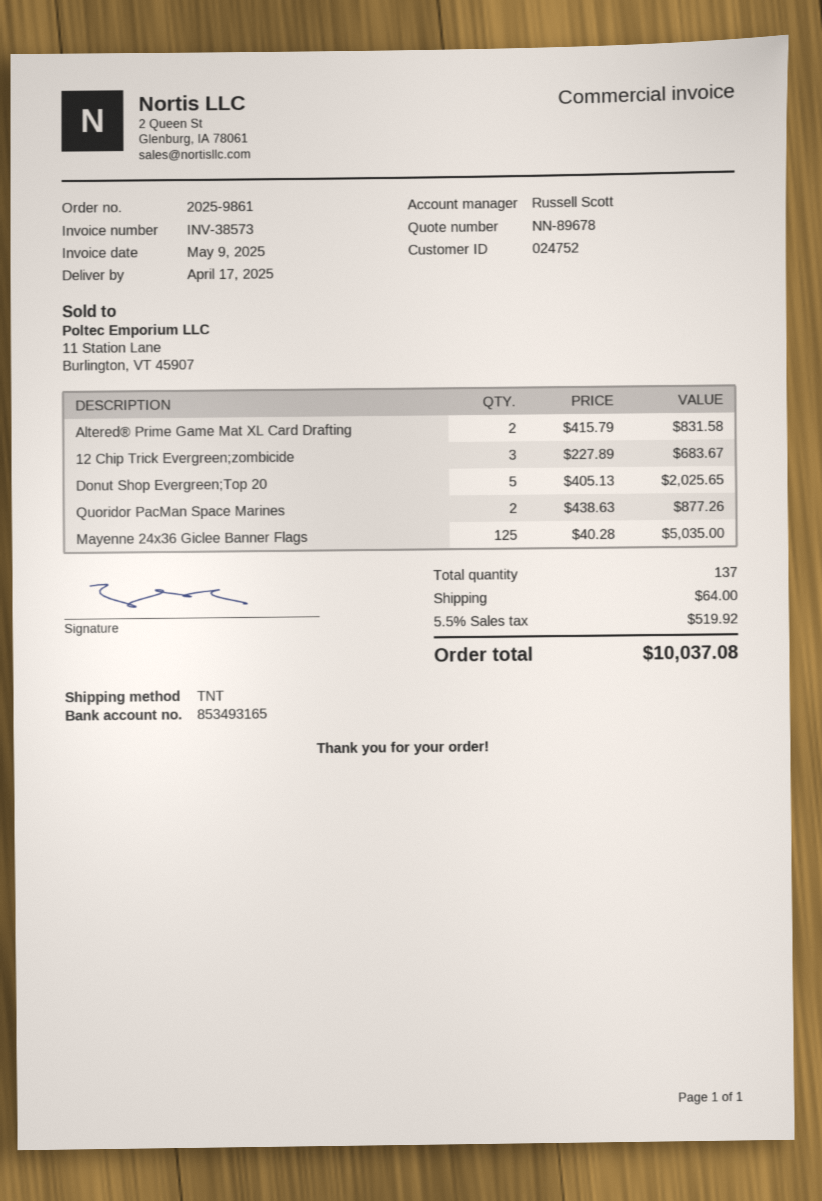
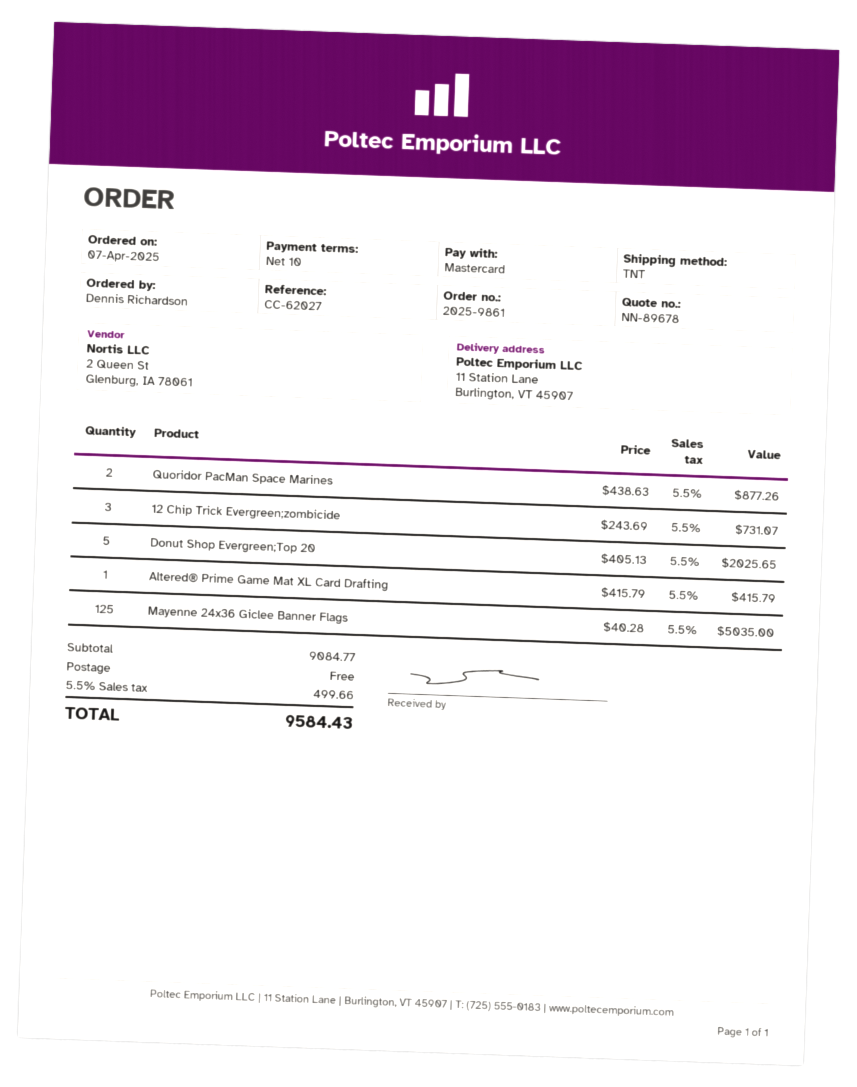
Altered® Prime Game Mat XL Card Drafting: 2 x 415.79 = 831.58 -> 1 x 415.79 = 415.79
12 Chip Trick Evergreen;zombicide: 3 x 227.89 = 683.67 -> 3 x 243.69 = 731.07
shipping: 64.00 -> 0.00
tax: 5.5% = 519.92 -> 5.5% = 499.66
total: 10037.08 -> 9584.43

